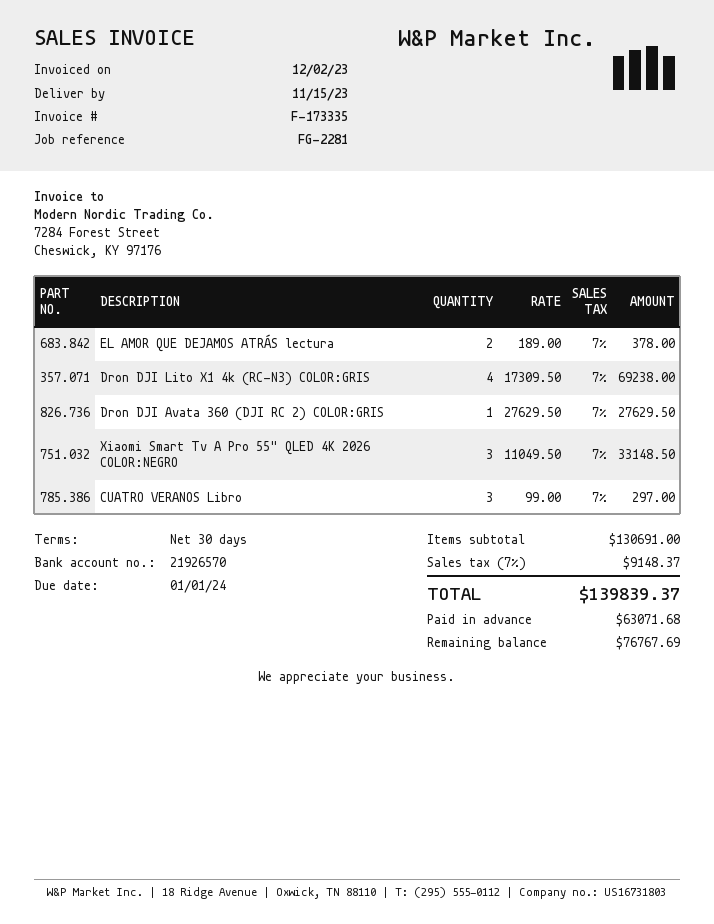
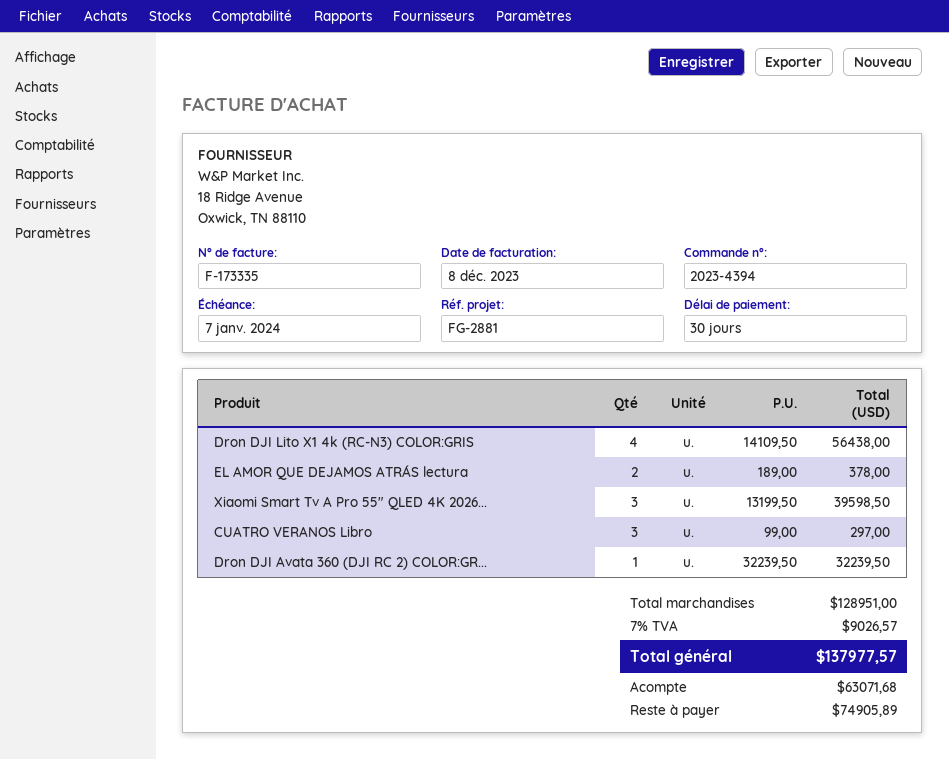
invoice date: 2023-12-02 -> 2023-12-08
due date: 2024-01-01 -> 2024-01-07
reference: FG-2281 -> FG-2881
Dron DJI Lito X1 4k (RC-N3) COLOR:GRIS: 4 x 17309.50 = 69238.00 -> 4 x 14109.50 = 56438.00
Dron DJI Avata 360 (DJI RC 2) COLOR:GRIS: 1 x 27629.50 = 27629.50 -> 1 x 32239.50 = 32239.50
Xiaomi Smart Tv A Pro 55" QLED 4K 2026 COLOR:NEGRO: 3 x 11049.50 = 33148.50 -> 3 x 13199.50 = 39598.50
subtotal: 130691.00 -> 128951.00
tax: 7% = 9148.37 -> 7% = 9026.57
total: 139839.37 -> 137977.57
balance: 76767.69 -> 74905.89

